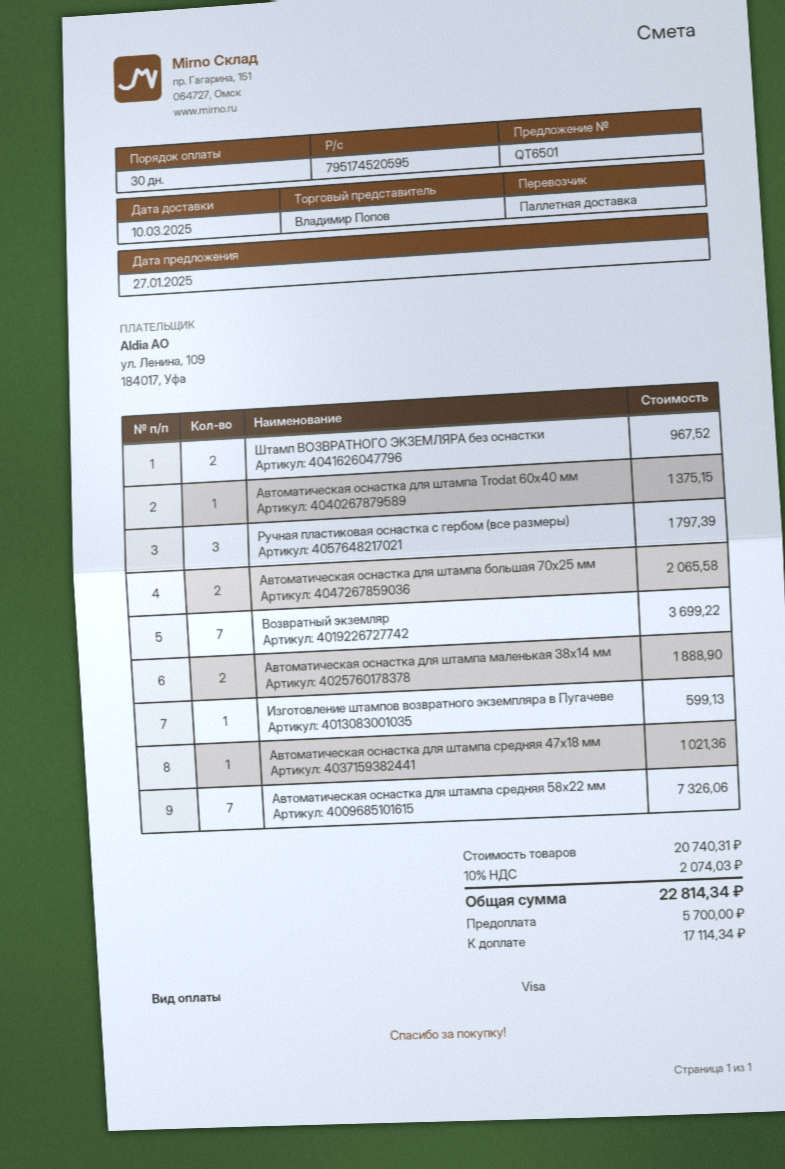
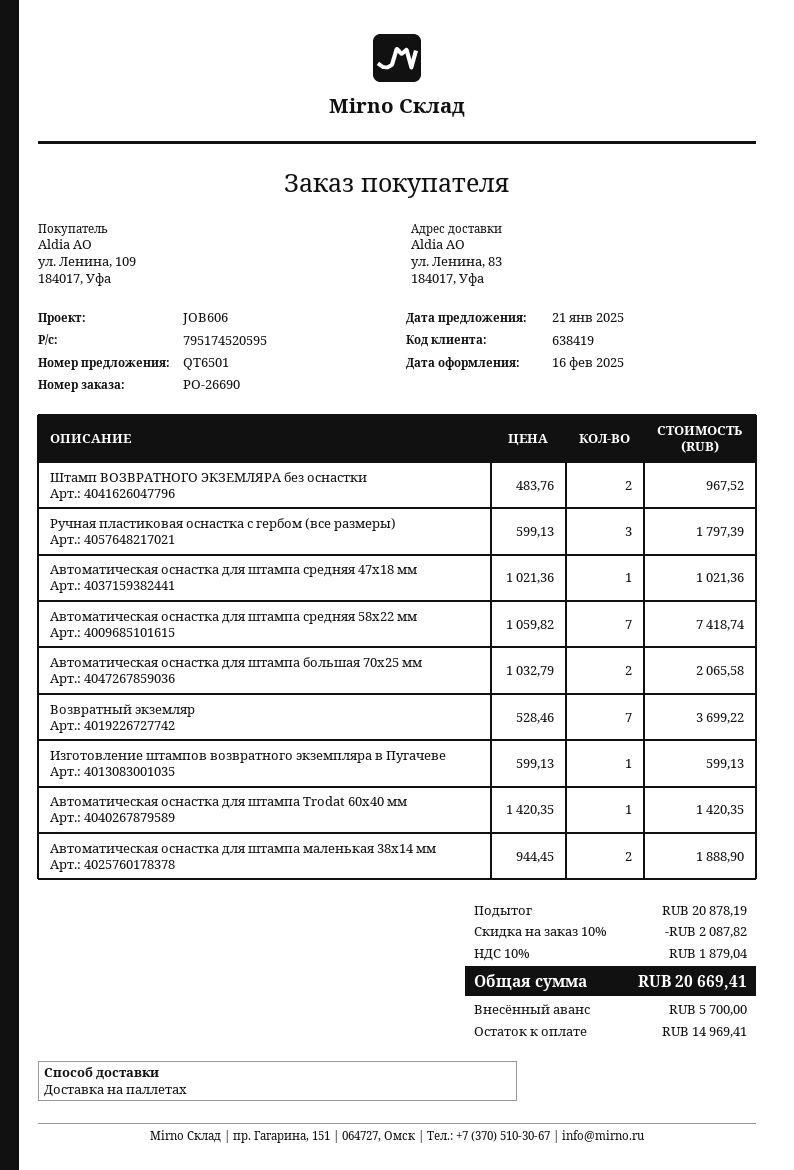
quote date: 2025-01-27 -> 2025-01-21
Автоматическая оснастка для штампа Trodat 60х40 мм: 1 for 1375.15 -> 1 for 1420.35
Автоматическая оснастка для штампа средняя 58х22 мм: 7 for 7326.06 -> 7 for 7418.74
subtotal: 20740.31 -> 20878.19
discount: none -> 10% = 2087.82
tax: 10% = 2074.03 -> 10% = 1879.04
total: 22814.34 -> 20669.41
balance: 17114.34 -> 14969.41

